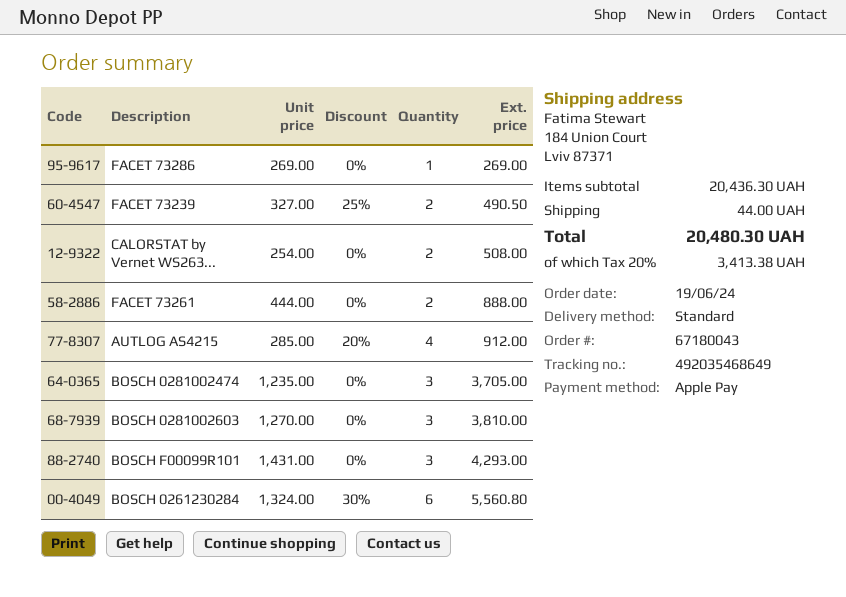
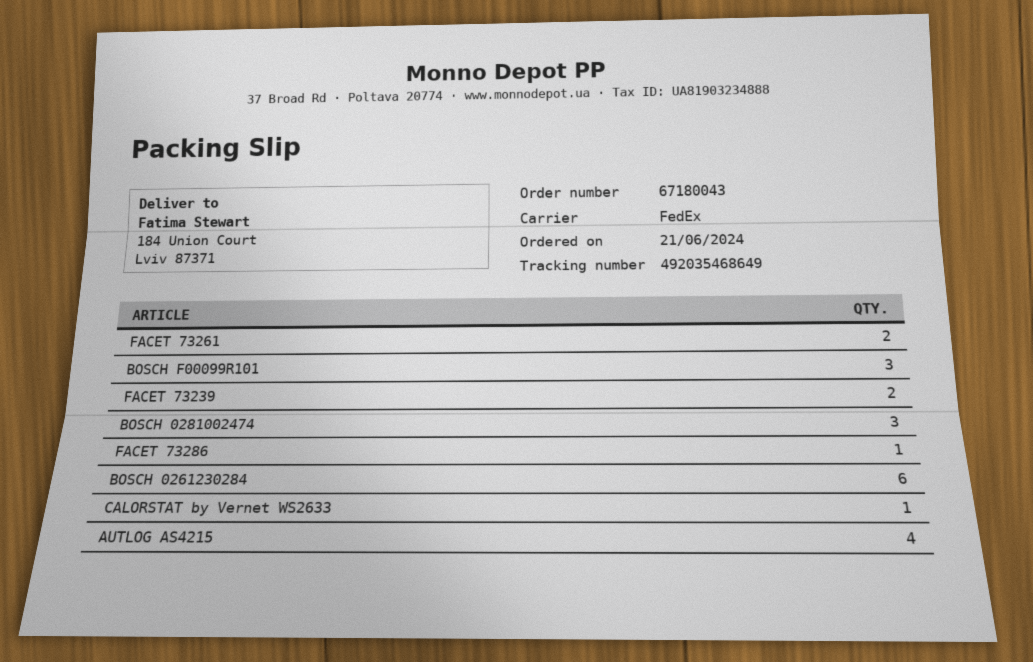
order date: 2024-06-19 -> 2024-06-21
shipping method: standard -> FedEx
CALORSTAT by Vernet WS263...: 2 -> 1
BOSCH 0281002603: 3 -> none

